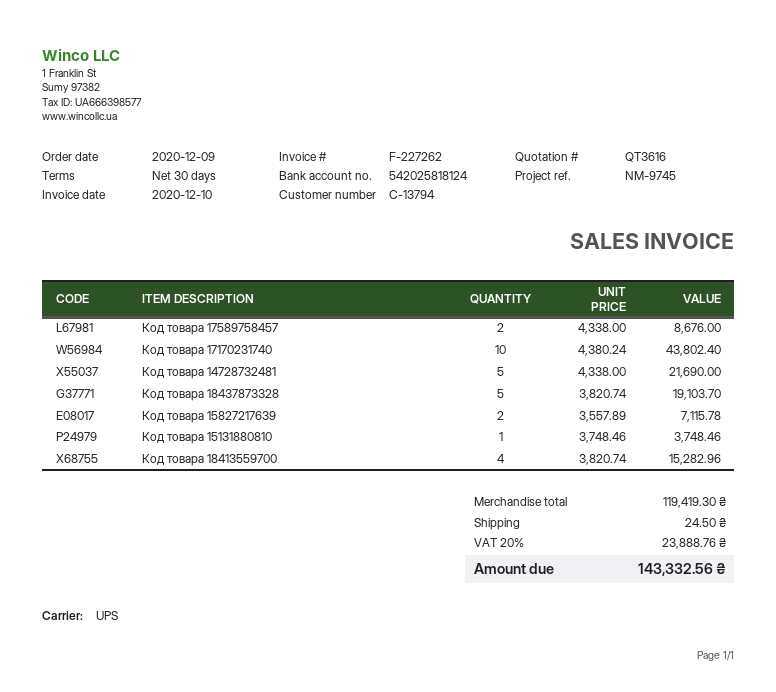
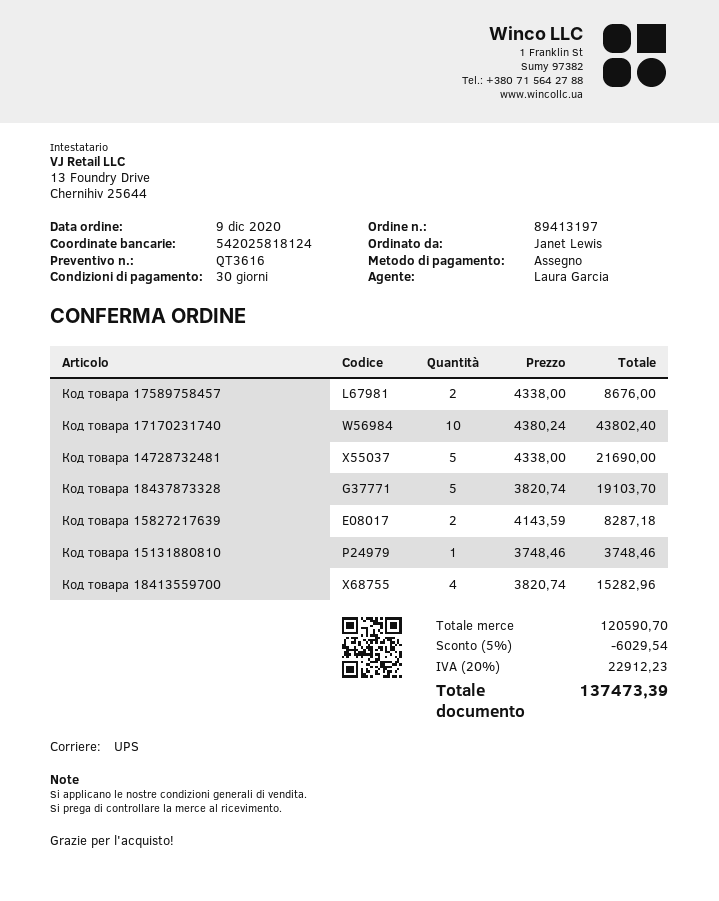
Код товара 15827217639: 2 x 3557.89 = 7115.78 -> 2 x 4143.59 = 8287.18
subtotal: 119419.30 -> 120590.70
discount: none -> 5% = 6029.54
shipping: 24.50 -> none
tax: 20% = 23888.76 -> 20% = 22912.23
total: 143332.56 -> 137473.39

